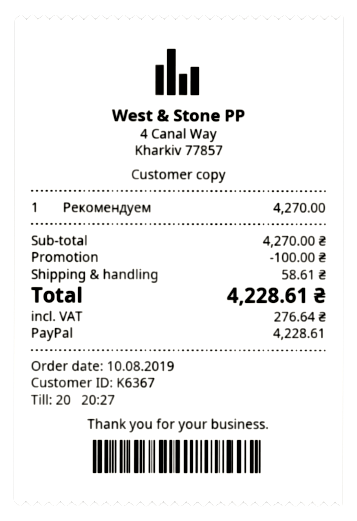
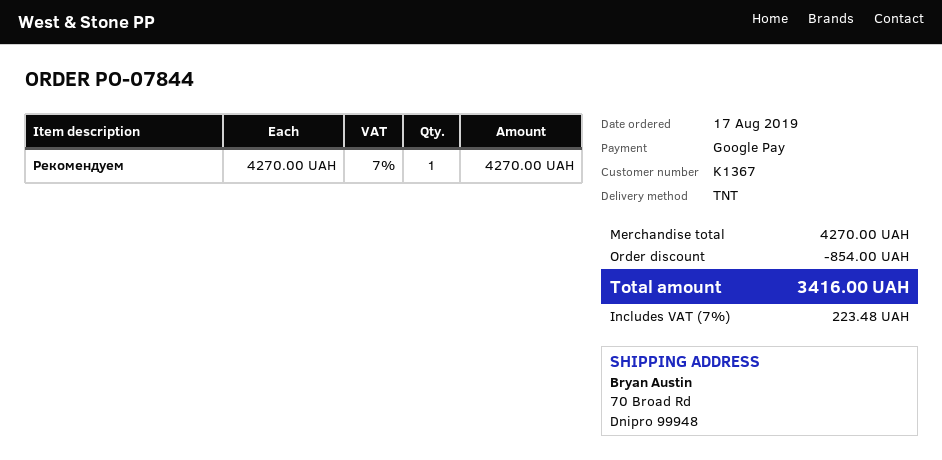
order date: 2019-08-10 -> 2019-08-17
customer number: K6367 -> K1367
payment method: PayPal -> Google Pay
discount: 100.00 -> 854.00
shipping: 58.61 -> none
tax: 276.64 -> 223.48
total: 4228.61 -> 3416.00

